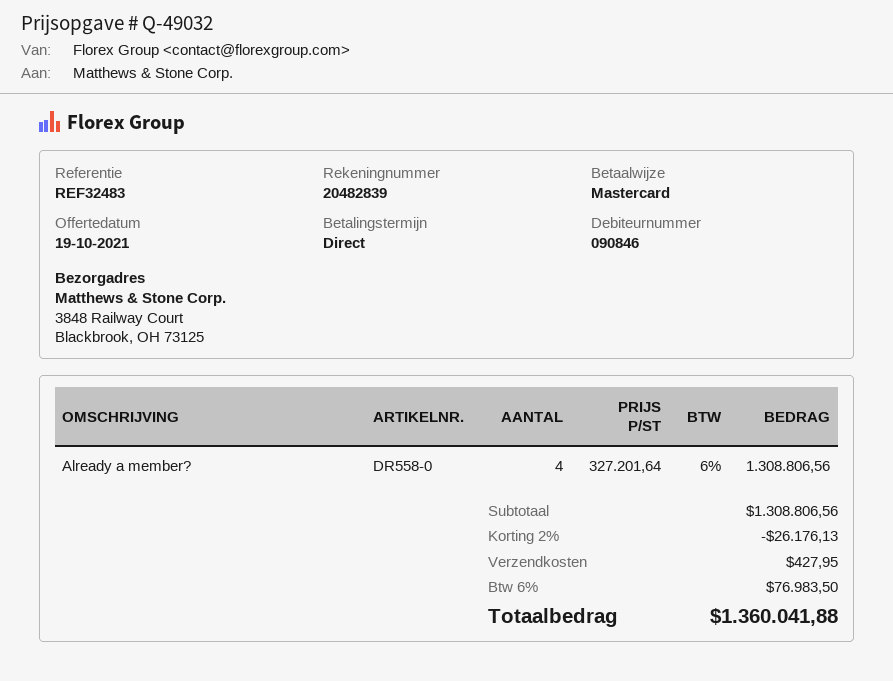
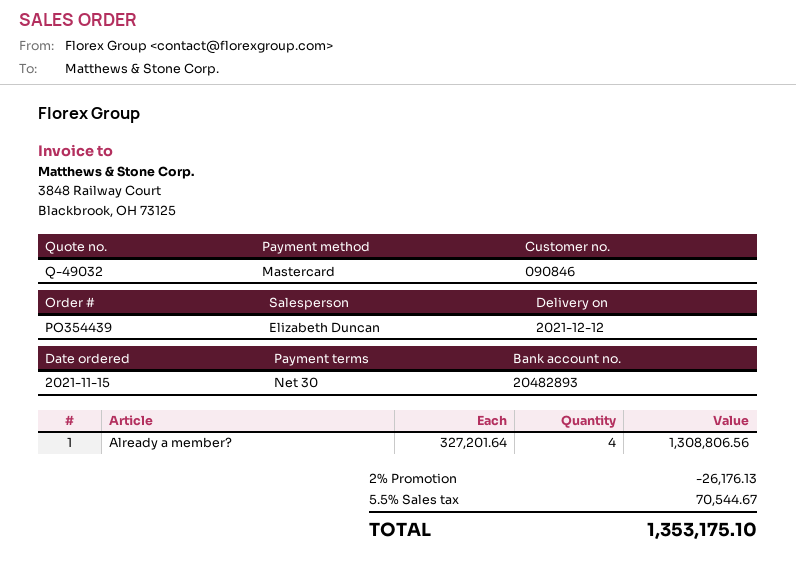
payment terms: on receipt -> 30 days
bank account: 20482839 -> 20482893
shipping: 427.95 -> none
tax: 6% = 76983.50 -> 5.5% = 70544.67
total: 1360041.88 -> 1353175.10

